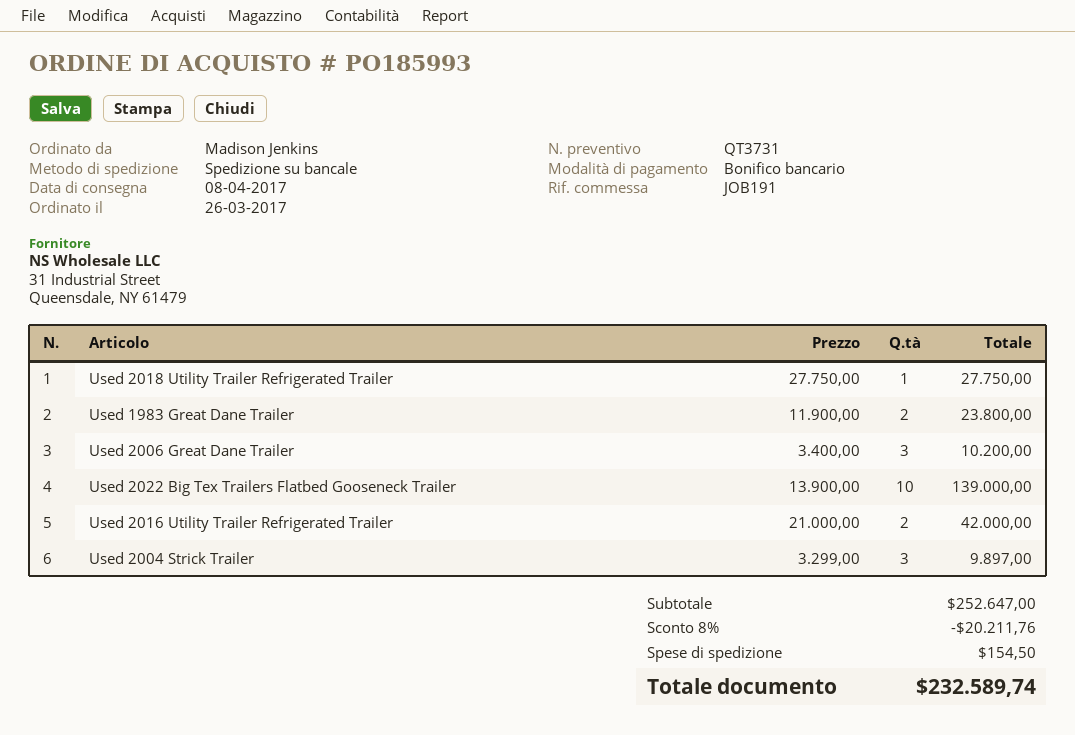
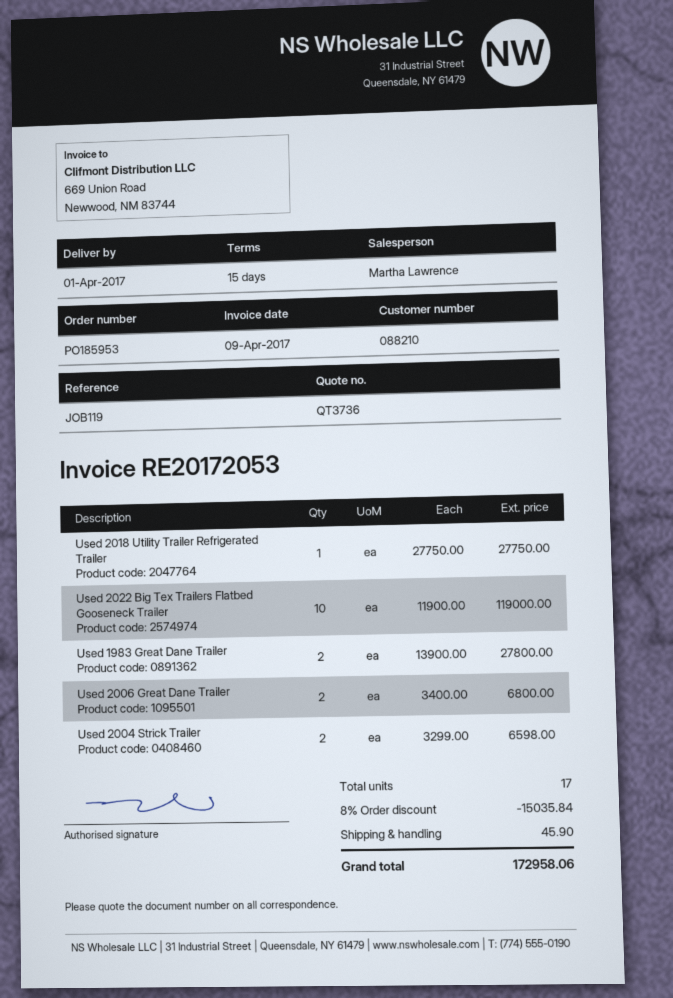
quote number: QT3731 -> QT3736
order number: PO185993 -> PO185953
delivery date: 2017-04-08 -> 2017-04-01
reference: JOB191 -> JOB119
Used 1983 Great Dane Trailer: 2 x 11900.00 = 23800.00 -> 2 x 13900.00 = 27800.00
Used 2006 Great Dane Trailer: 3 x 3400.00 = 10200.00 -> 2 x 3400.00 = 6800.00
Used 2022 Big Tex Trailers Flatbed Gooseneck Trailer: 10 x 13900.00 = 139000.00 -> 10 x 11900.00 = 119000.00
Used 2016 Utility Trailer Refrigerated Trailer: 2 x 21000.00 = 42000.00 -> none
Used 2004 Strick Trailer: 3 x 3299.00 = 9897.00 -> 2 x 3299.00 = 6598.00
discount: 8% = 20211.76 -> 8% = 15035.84
shipping: 154.50 -> 45.90
total: 232589.74 -> 172958.06

